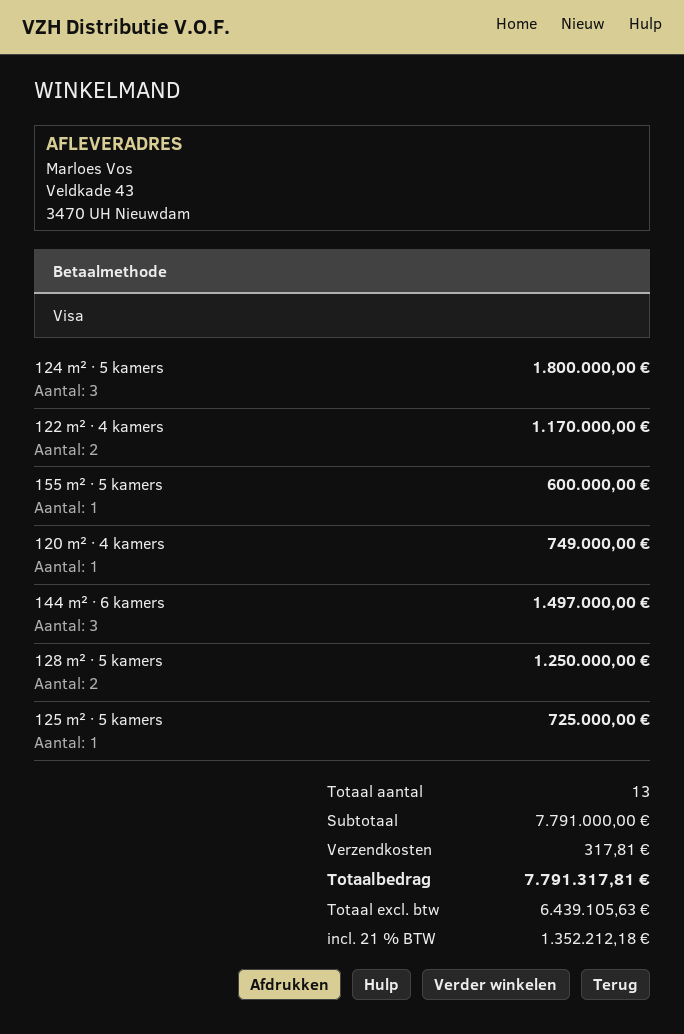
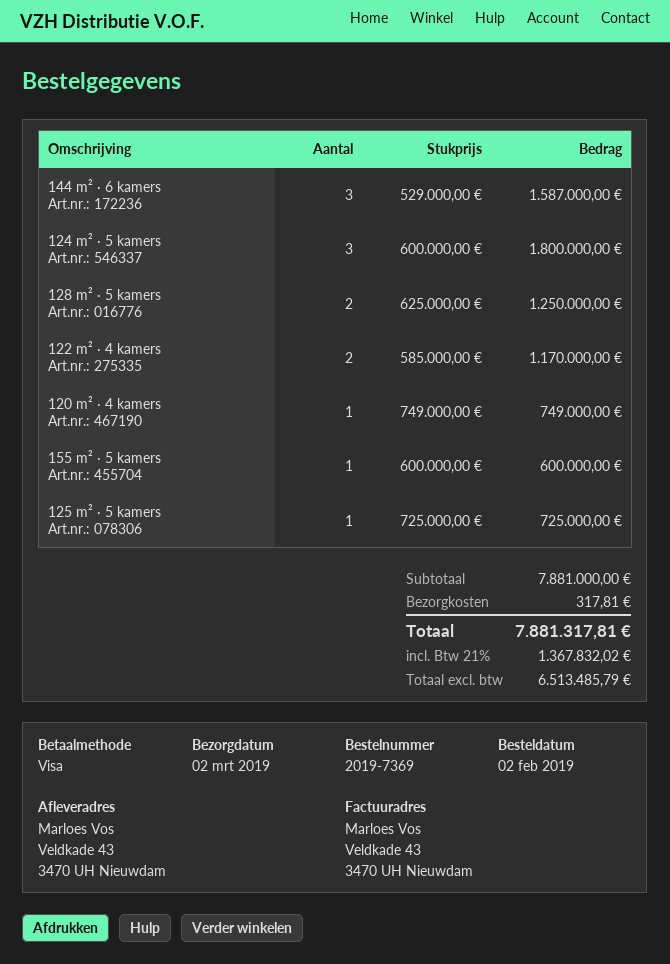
144 m² · 6 kamers: 3 for 1497000.00 -> 3 for 1587000.00
subtotal: 7791000.00 -> 7881000.00
net: 6439105.63 -> 6513485.79
tax: 21% = 1352212.18 -> 21% = 1367832.02
total: 7791317.81 -> 7881317.81

